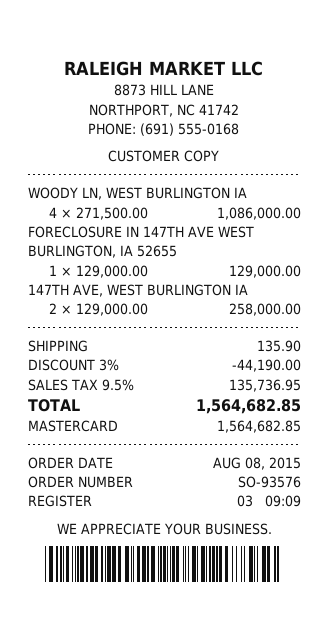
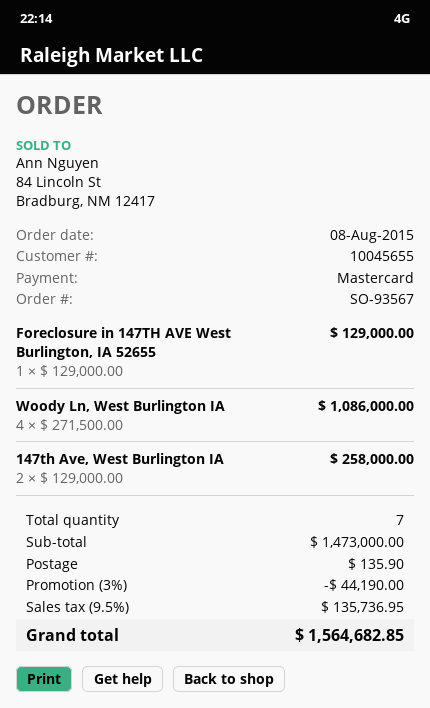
order number: SO-93576 -> SO-93567

